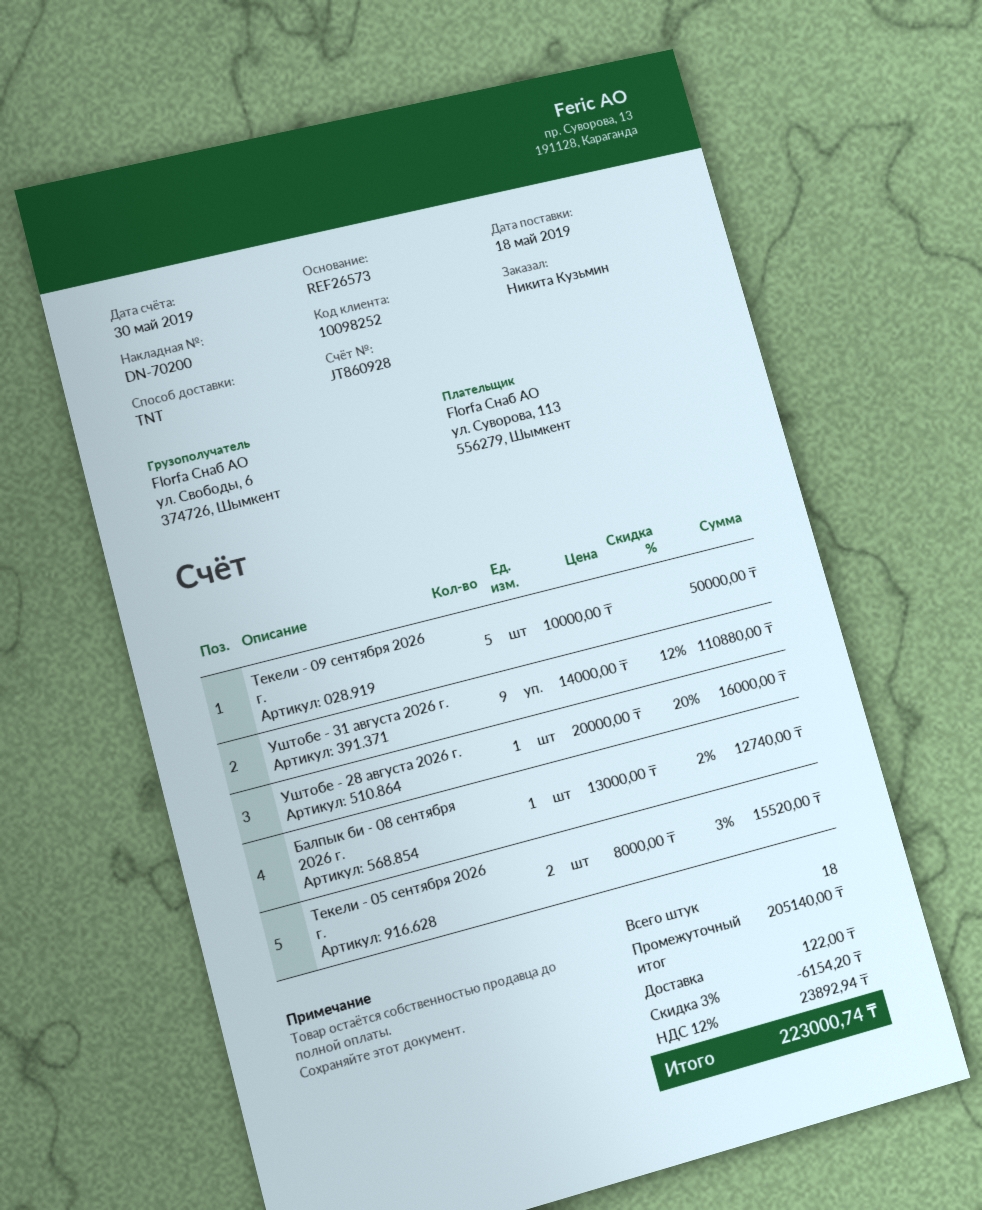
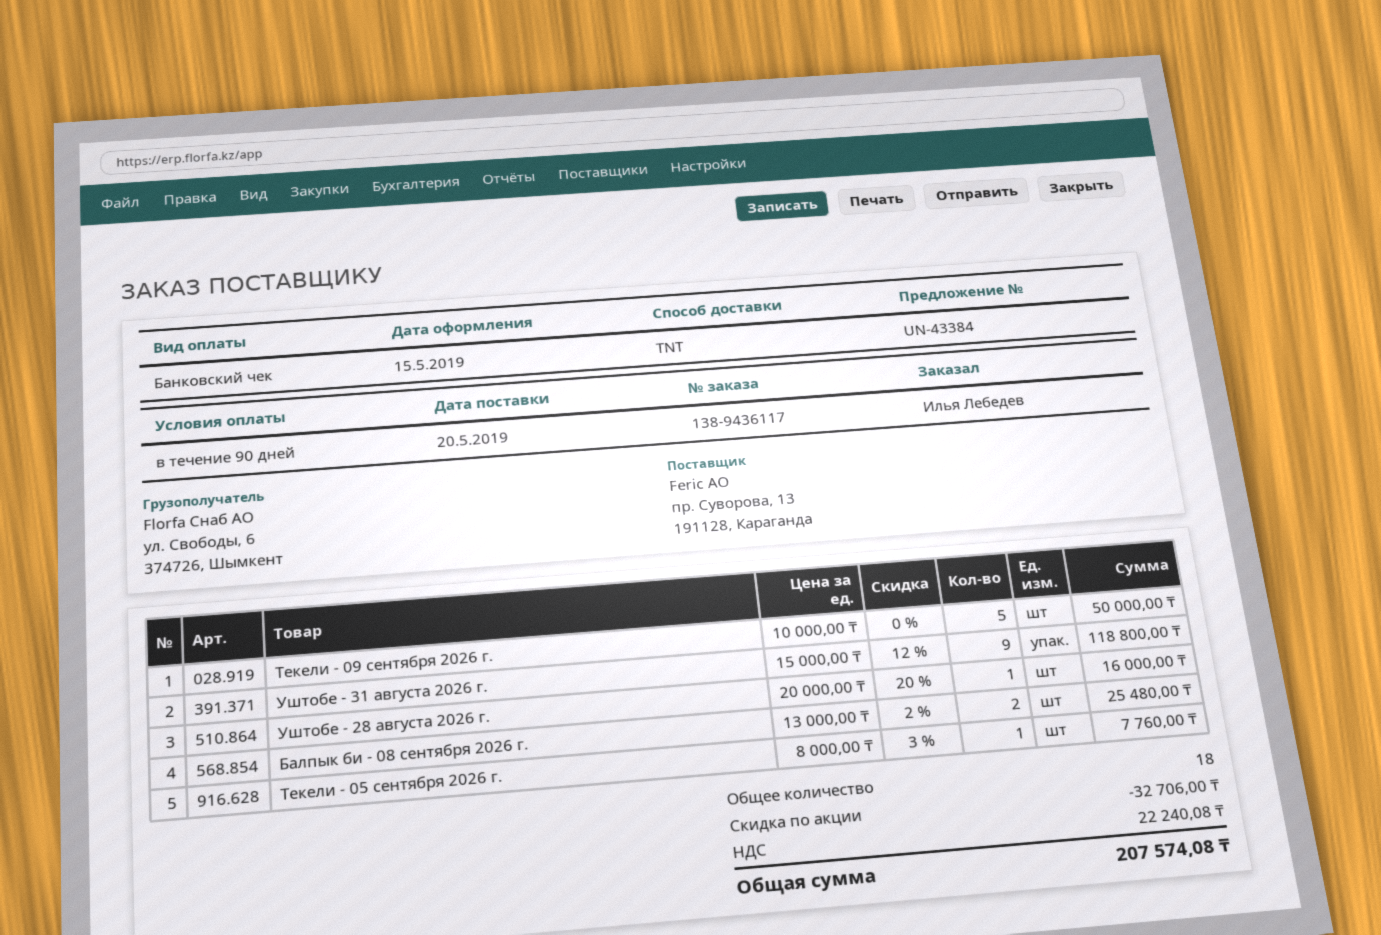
delivery date: 2019-05-18 -> 2019-05-20
ordered by: Никита Кузьмин -> Илья Лебедев
Уштобе - 31 августа 2026 г.: 9 x 14000.00 - 12% = 110880.00 -> 9 x 15000.00 - 12% = 118800.00
Балпык би - 08 сентября 2026 г.: 1 x 13000.00 - 2% = 12740.00 -> 2 x 13000.00 - 2% = 25480.00
Текели - 05 сентября 2026 г.: 2 x 8000.00 - 3% = 15520.00 -> 1 x 8000.00 - 3% = 7760.00
discount: 6154.20 -> 32706.00
shipping: 122.00 -> none
tax: 23892.94 -> 22240.08
total: 223000.74 -> 207574.08

